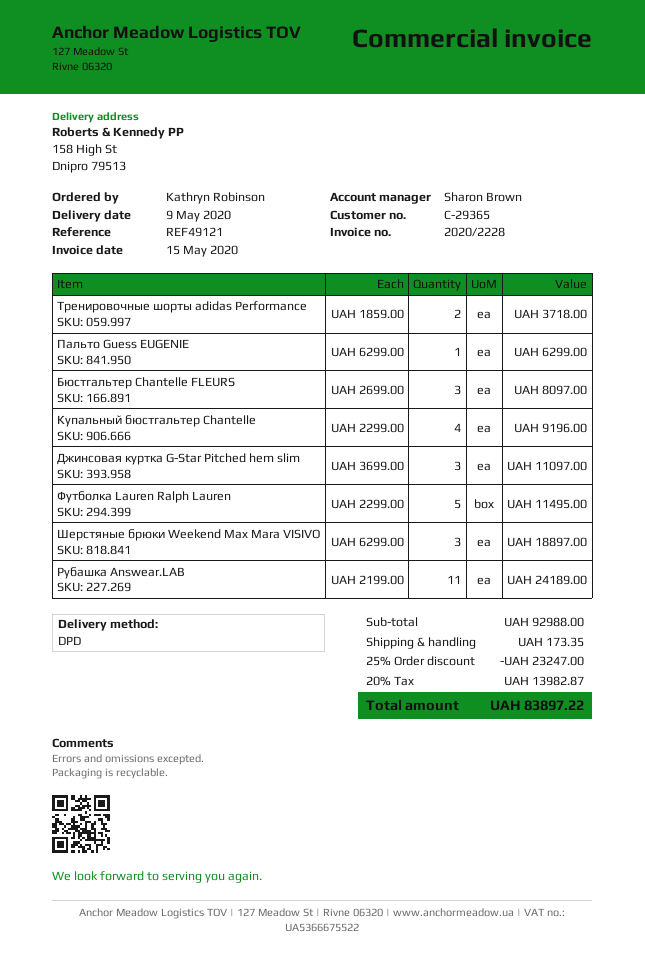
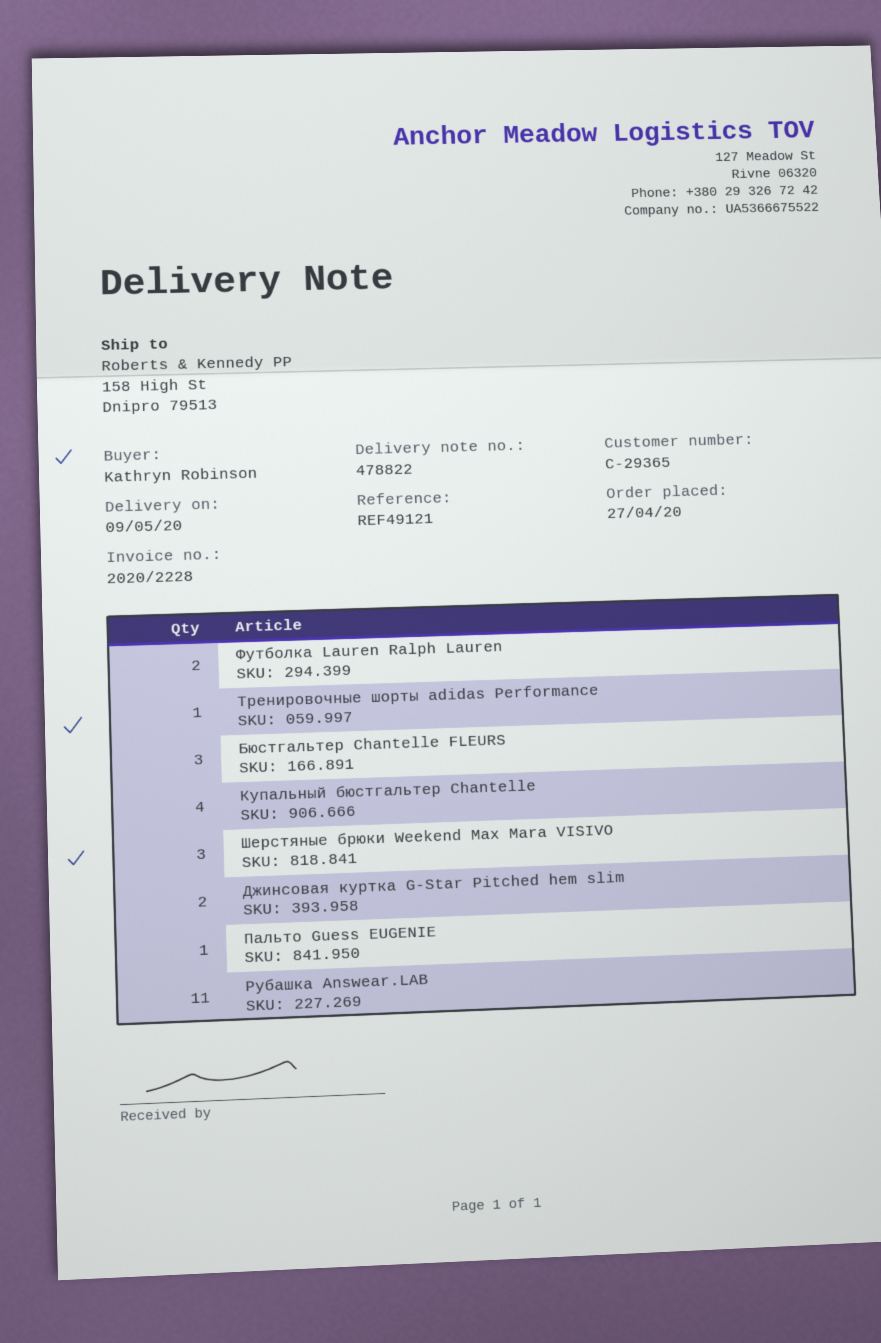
Тренировочные шорты adidas Performance: 2 -> 1
Джинсовая куртка G-Star Pitched hem slim: 3 -> 2
Футболка Lauren Ralph Lauren: 5 -> 2

